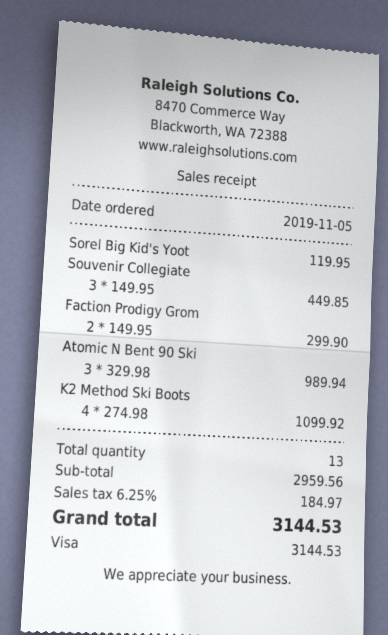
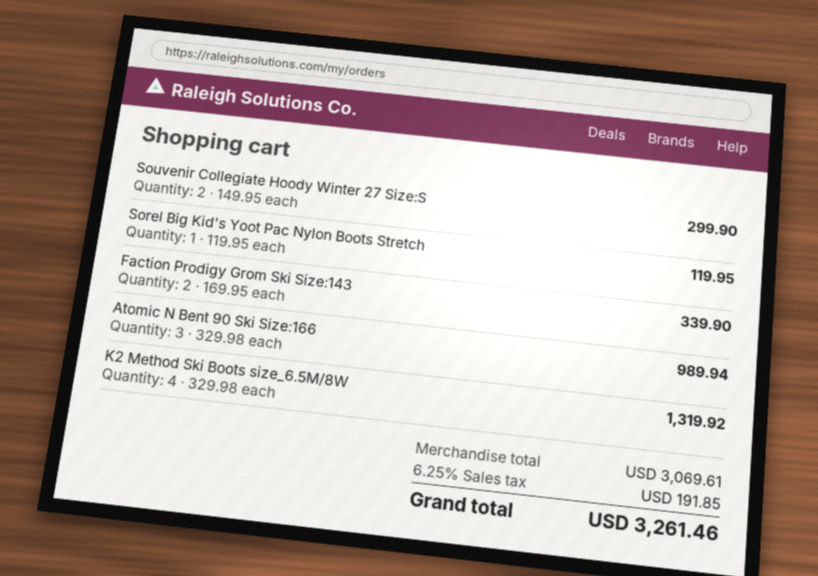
Souvenir Collegiate: 3 x 149.95 = 449.85 -> 2 x 149.95 = 299.90
Faction Prodigy Grom: 2 x 149.95 = 299.90 -> 2 x 169.95 = 339.90
K2 Method Ski Boots: 4 x 274.98 = 1099.92 -> 4 x 329.98 = 1319.92
subtotal: 2959.56 -> 3069.61
tax: 6.25% = 184.97 -> 6.25% = 191.85
total: 3144.53 -> 3261.46

